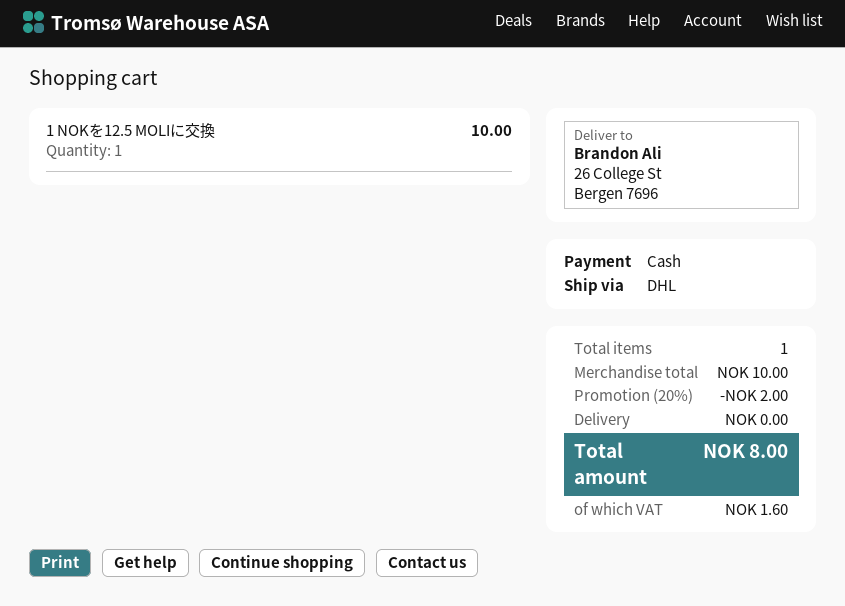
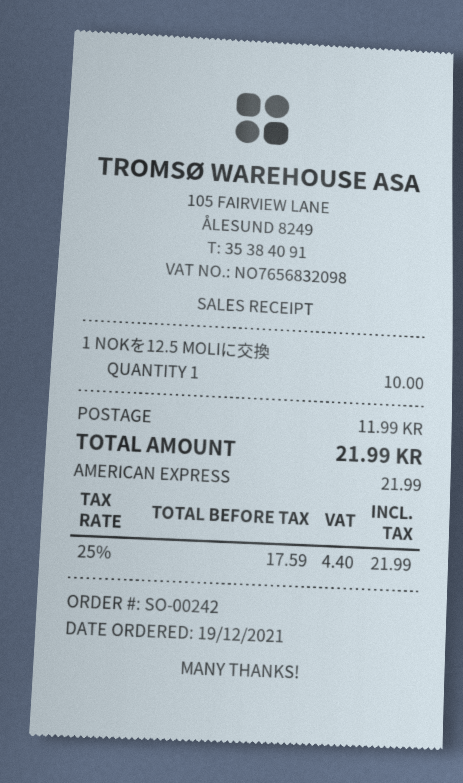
payment method: cash -> American Express
discount: 20% = 2.00 -> none
shipping: 0.00 -> 11.99
tax: 1.60 -> 4.40
total: 8.00 -> 21.99

